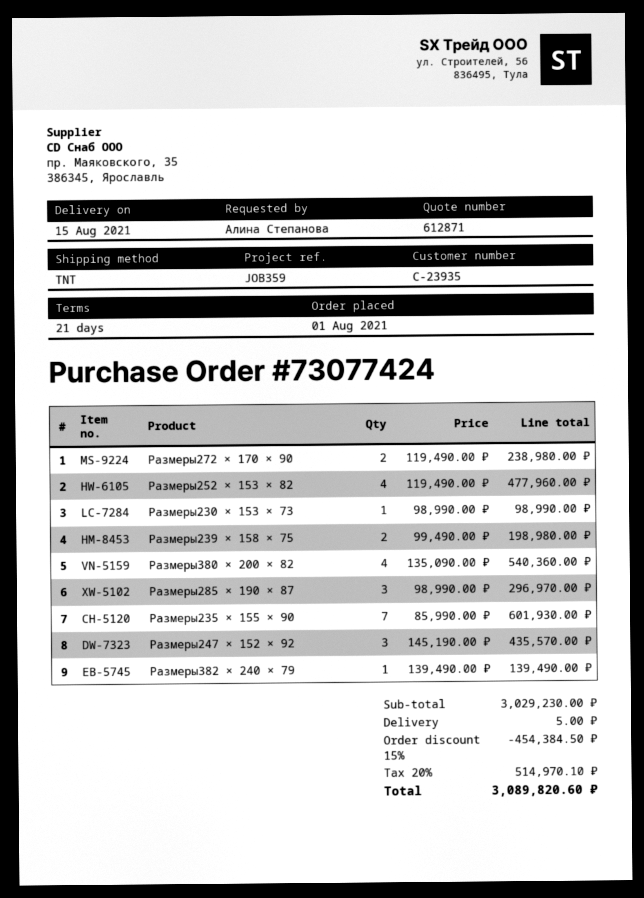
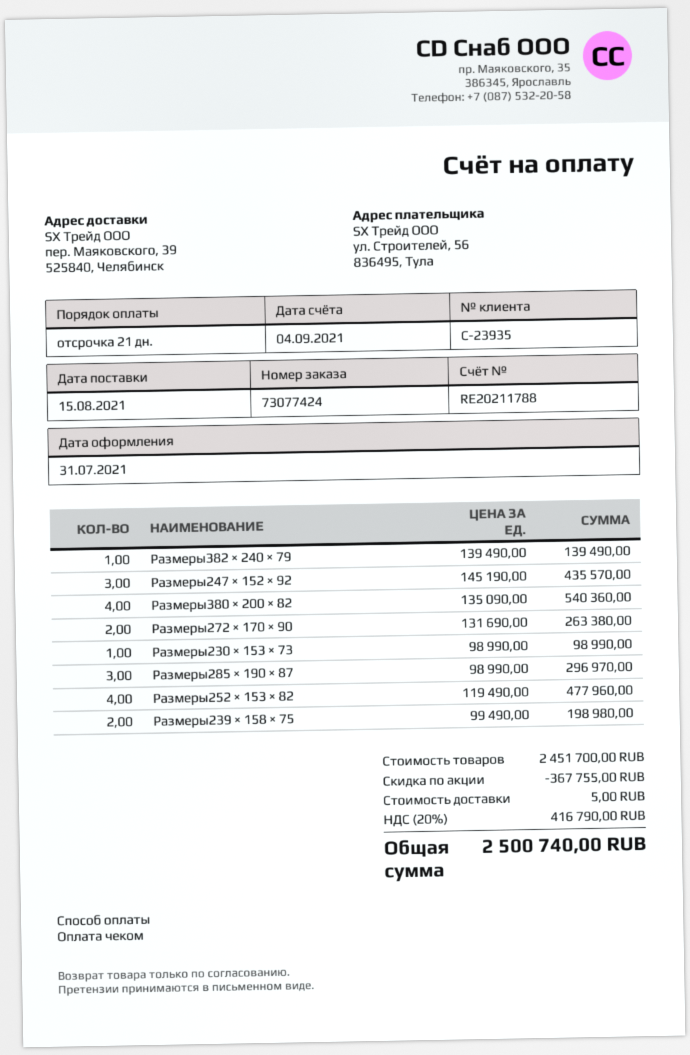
order date: 2021-08-01 -> 2021-07-31
Размеры272 × 170 × 90: 2 x 119490.00 = 238980.00 -> 2 x 131690.00 = 263380.00
Размеры235 × 155 × 90: 7 x 85990.00 = 601930.00 -> none
subtotal: 3029230.00 -> 2451700.00
discount: 454384.50 -> 367755.00
tax: 20% = 514970.10 -> 20% = 416790.00
total: 3089820.60 -> 2500740.00

